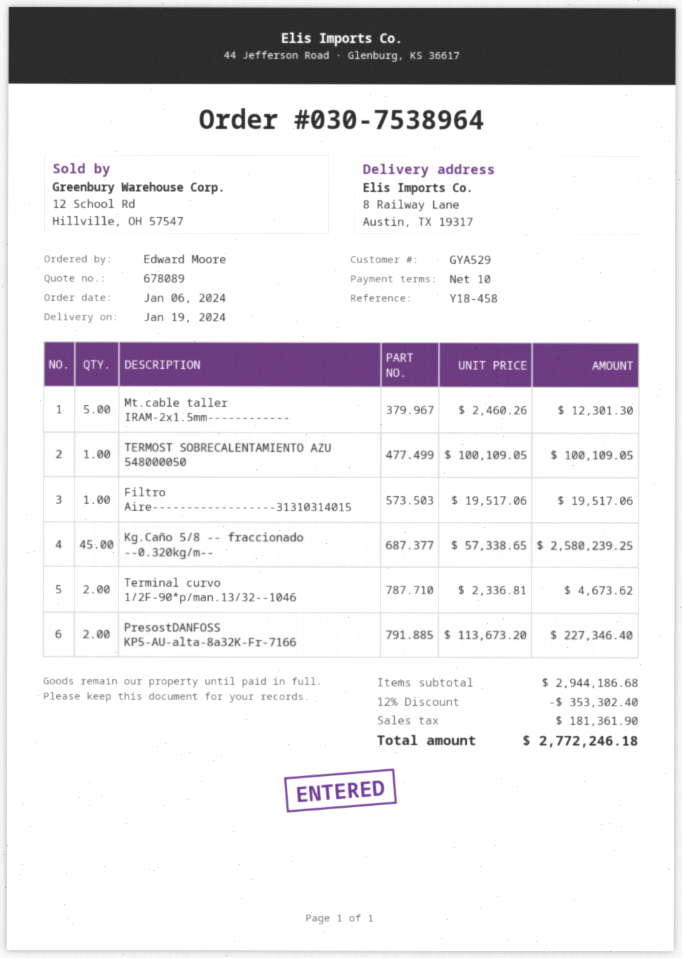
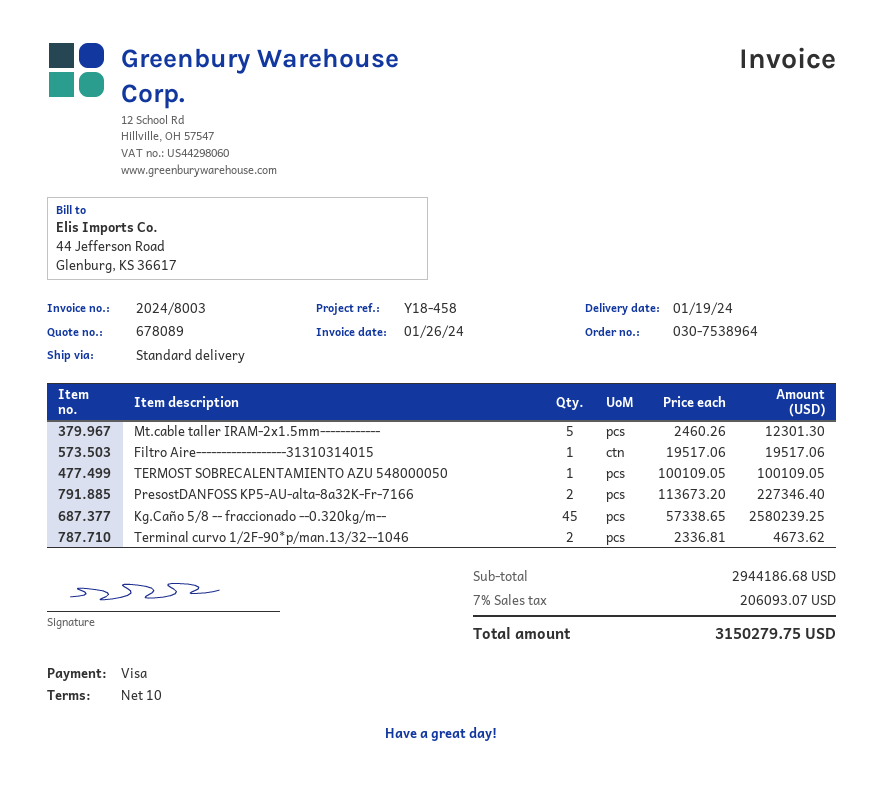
discount: 12% = 353302.40 -> none
tax: 181361.90 -> 206093.07
total: 2772246.18 -> 3150279.75

